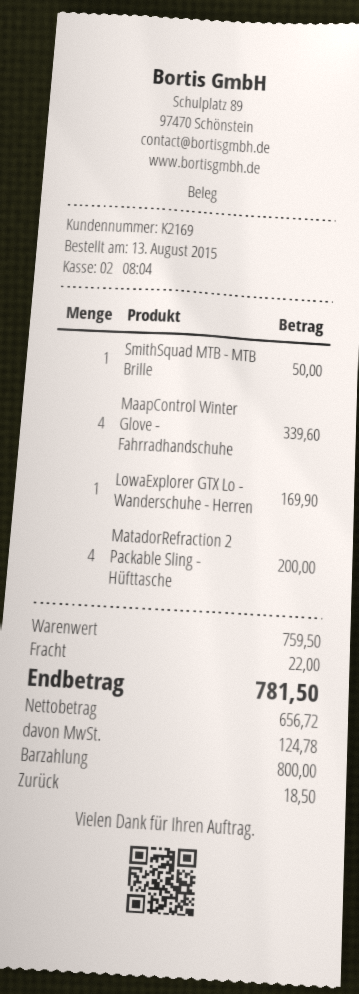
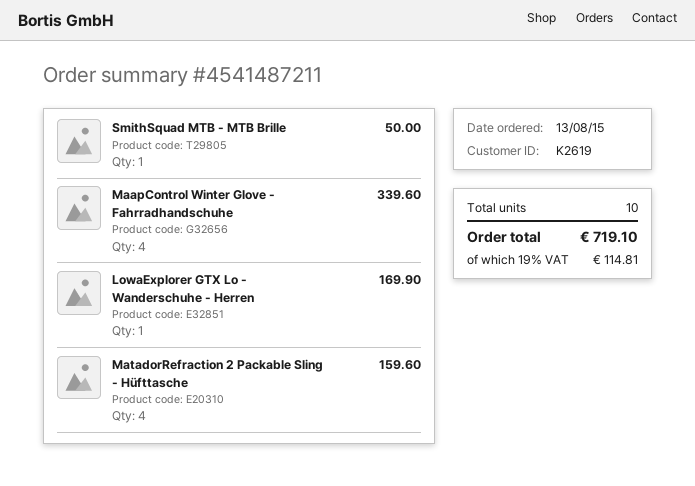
customer number: K2169 -> K2619
MatadorRefraction 2 Packable Sling - Hüfttasche: 4 for 200.00 -> 4 for 159.60
shipping: 22.00 -> none
tax: 124.78 -> 114.81
total: 781.50 -> 719.10

